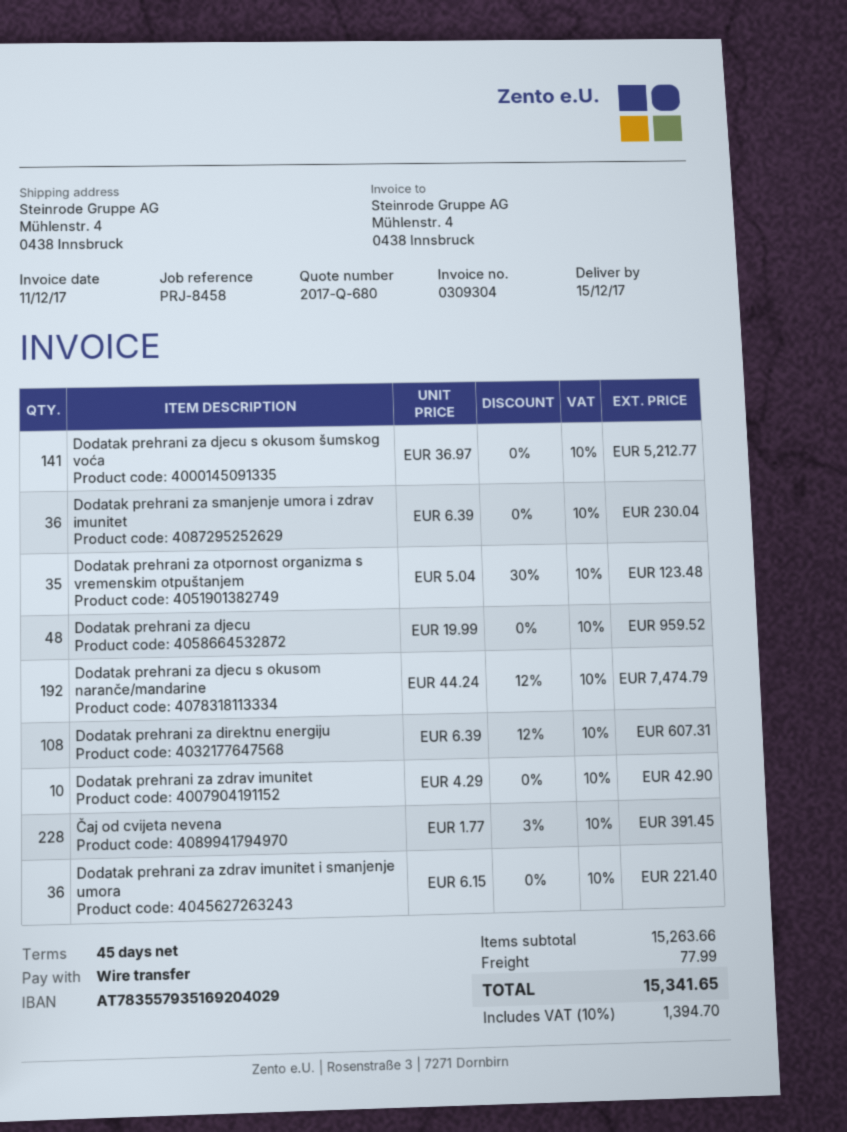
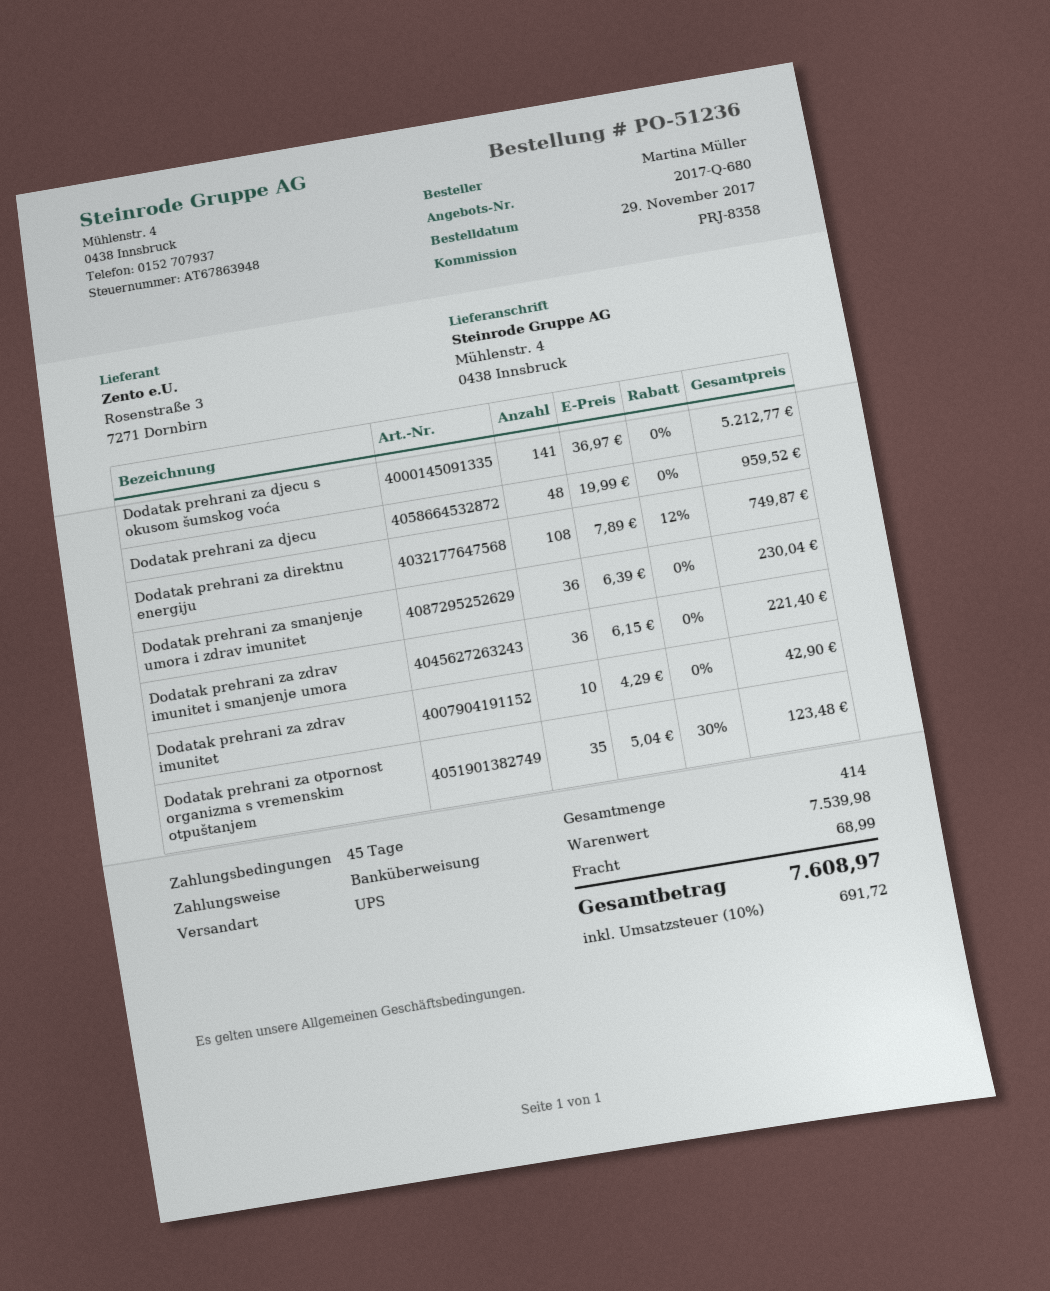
reference: PRJ-8458 -> PRJ-8358
Dodatak prehrani za djecu s okusom naranče/mandarine: 192 x 44.24 - 12% = 7474.79 -> none
Dodatak prehrani za direktnu energiju: 108 x 6.39 - 12% = 607.31 -> 108 x 7.89 - 12% = 749.87
Čaj od cvijeta nevena: 228 x 1.77 - 3% = 391.45 -> none
subtotal: 15263.66 -> 7539.98
shipping: 77.99 -> 68.99
tax: 10% = 1394.70 -> 10% = 691.72
total: 15341.65 -> 7608.97

